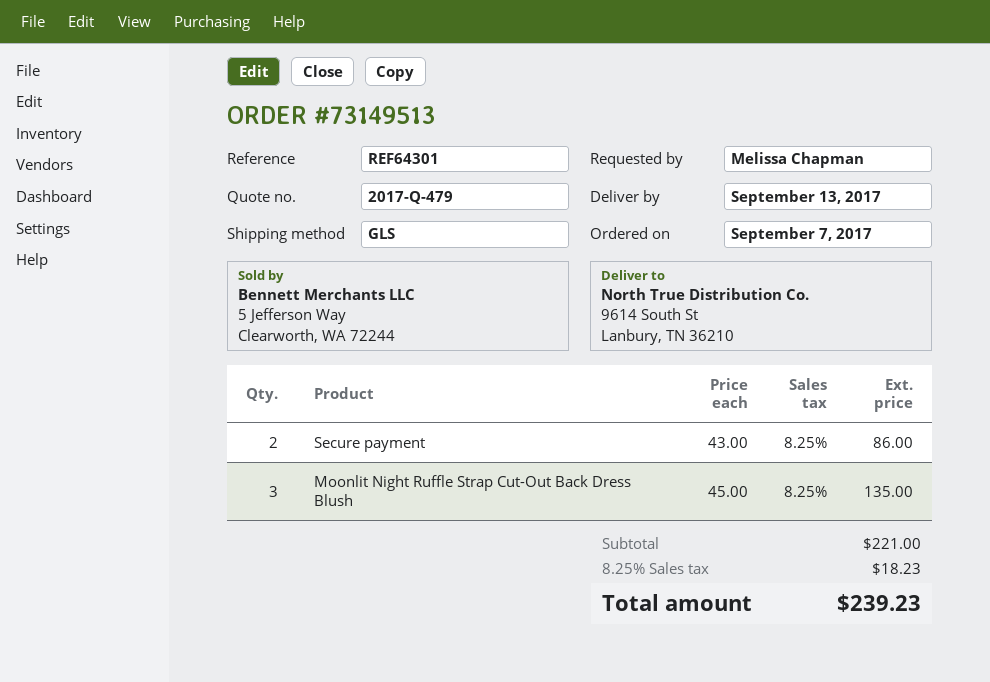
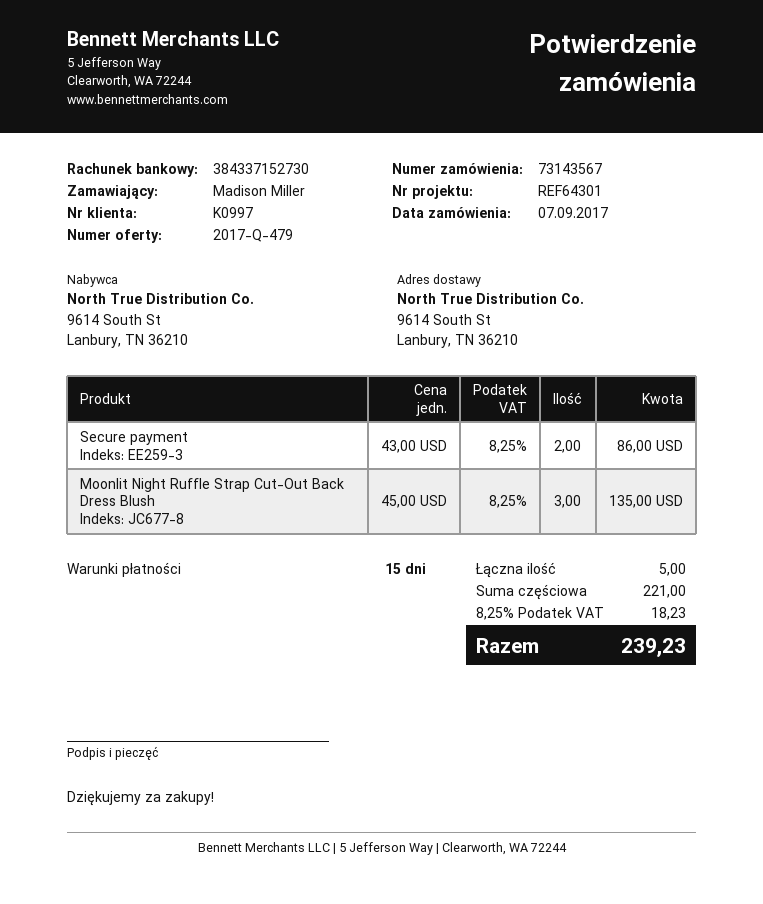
order number: 73149513 -> 73143567
ordered by: Melissa Chapman -> Madison Miller

